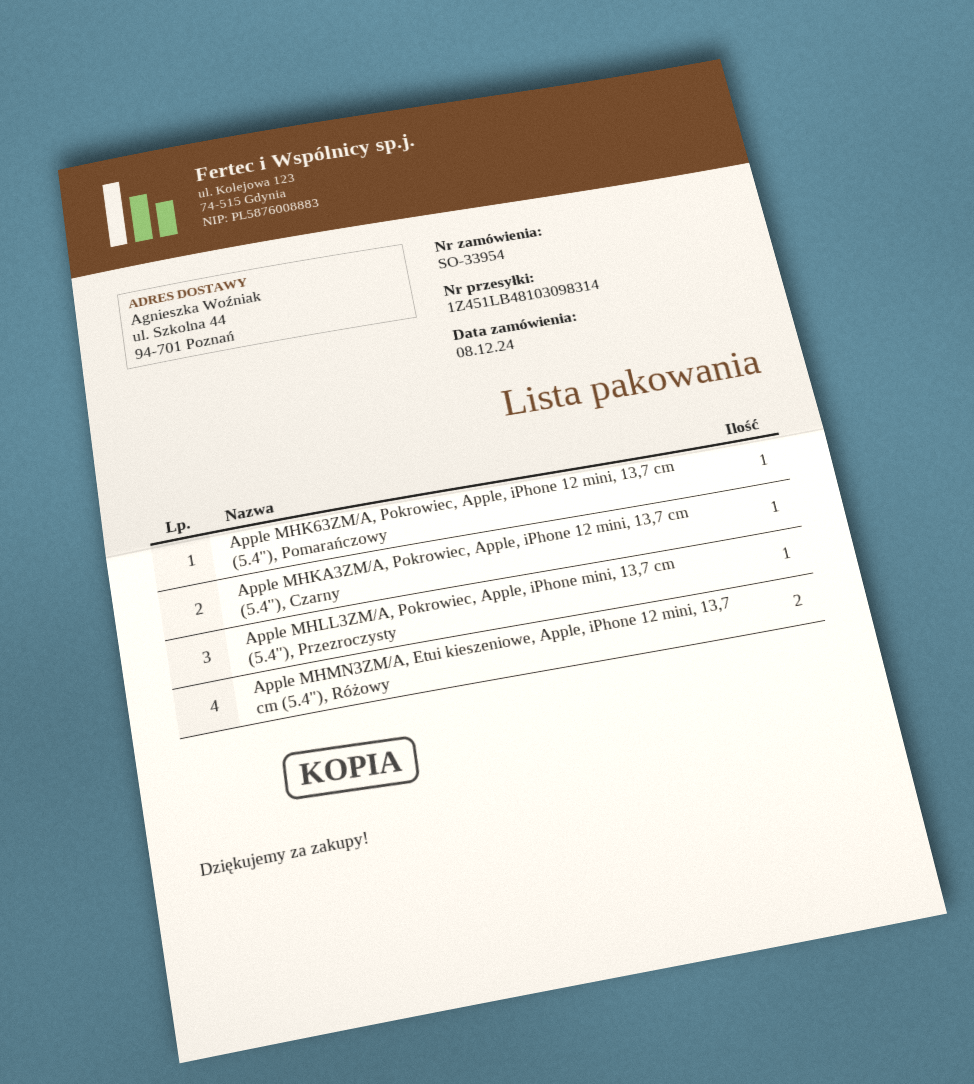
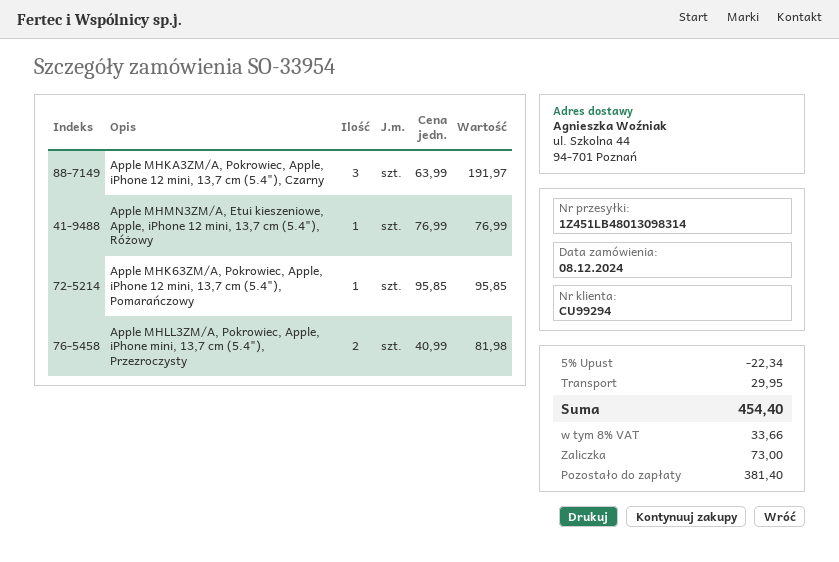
tracking number: 1Z451LB48103098314 -> 1Z451LB48013098314
Apple MHKA3ZM/A, Pokrowiec, Apple, iPhone 12 mini, 13,7 cm (5.4"), Czarny: 1 -> 3
Apple MHLL3ZM/A, Pokrowiec, Apple, iPhone mini, 13,7 cm (5.4"), Przezroczysty: 1 -> 2
Apple MHMN3ZM/A, Etui kieszeniowe, Apple, iPhone 12 mini, 13,7 cm (5.4"), Różowy: 2 -> 1

